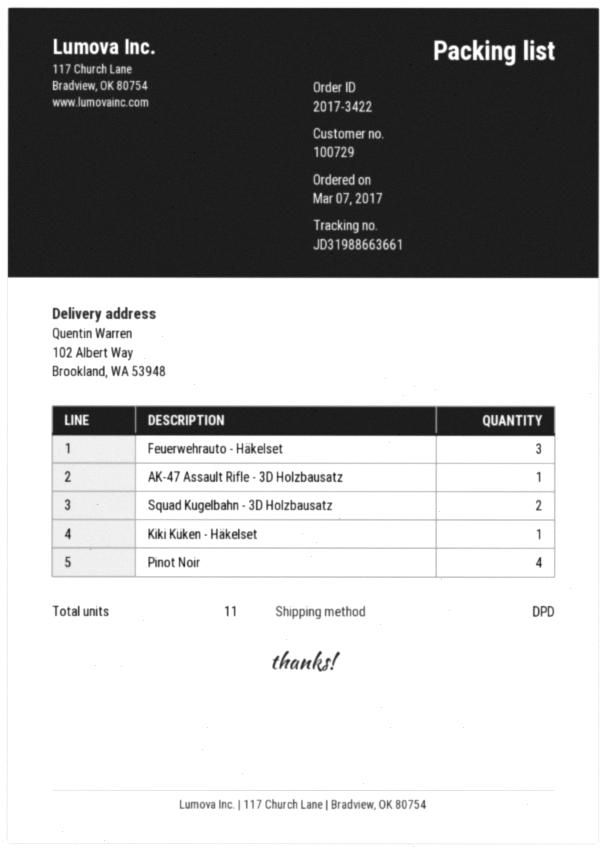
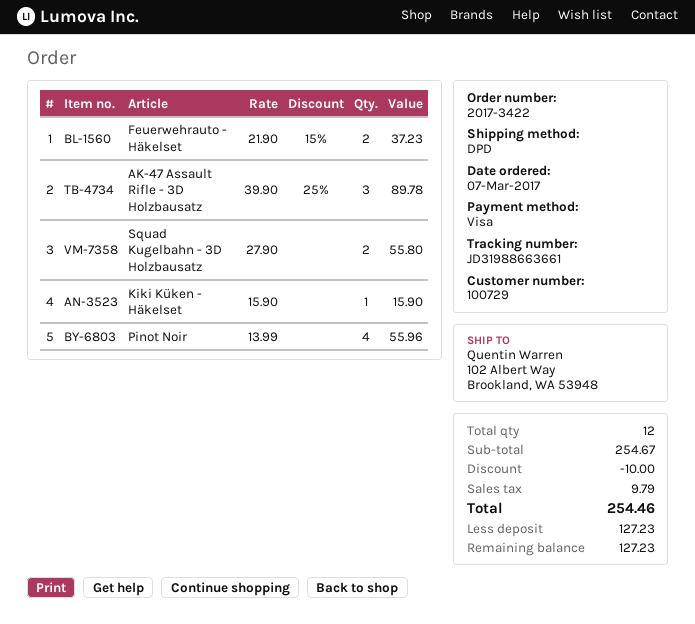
Feuerwehrauto - Häkelset: 3 -> 2
AK-47 Assault Rifle - 3D Holzbausatz: 1 -> 3
total quantity: 11 -> 12

